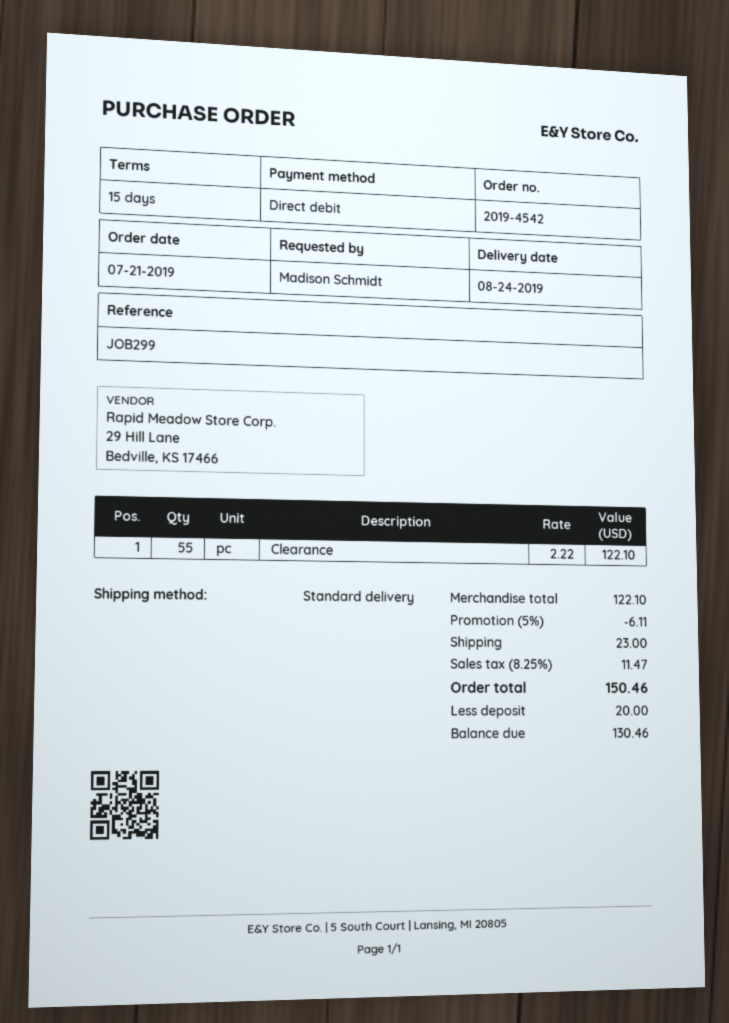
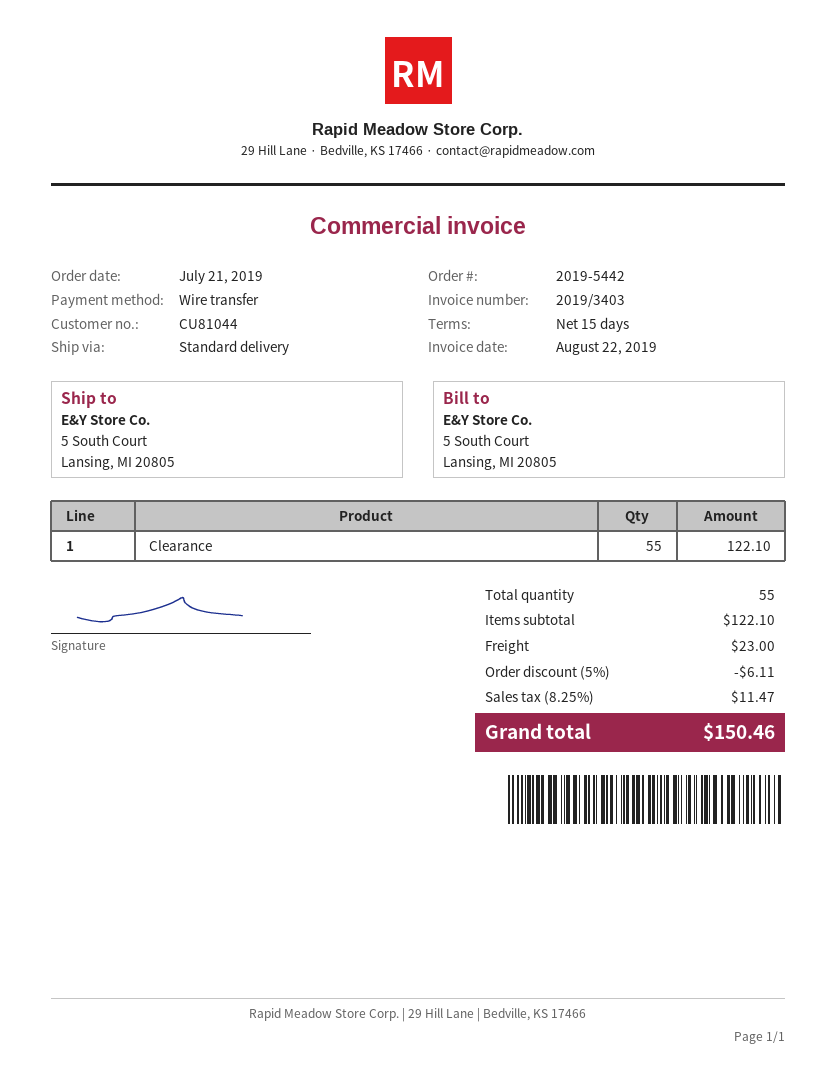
order number: 2019-4542 -> 2019-5442
payment method: direct debit -> bank transfer

